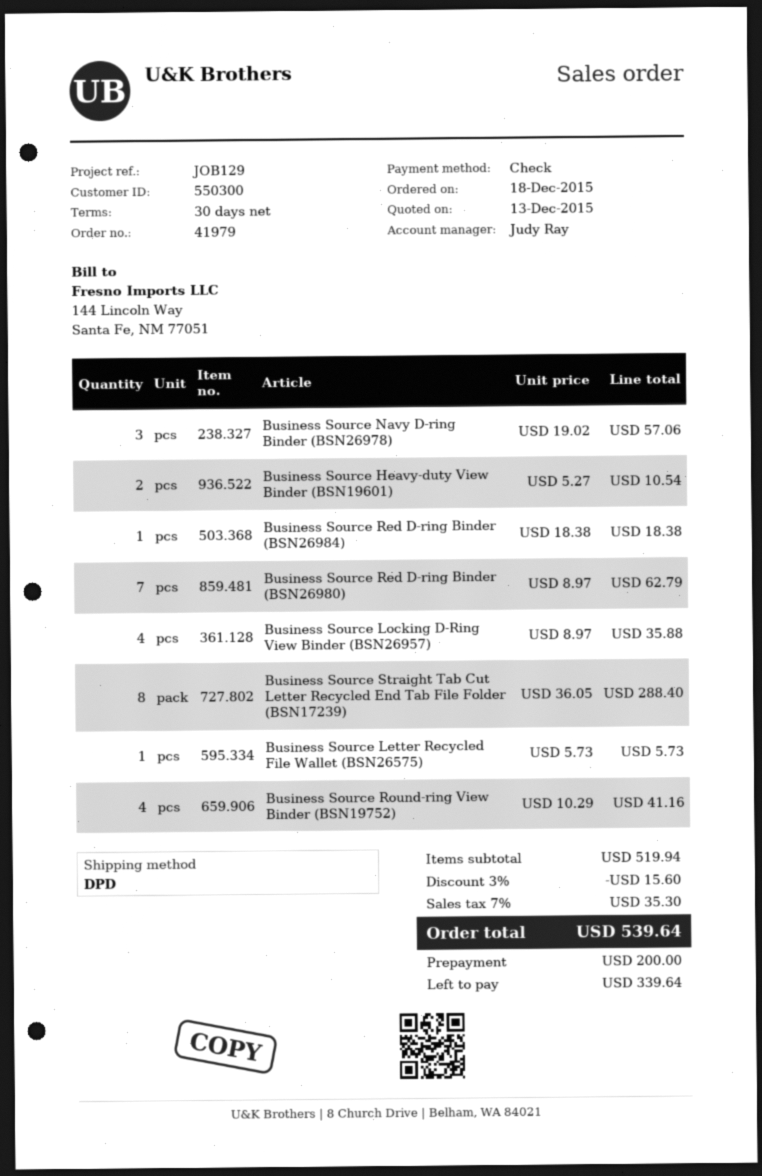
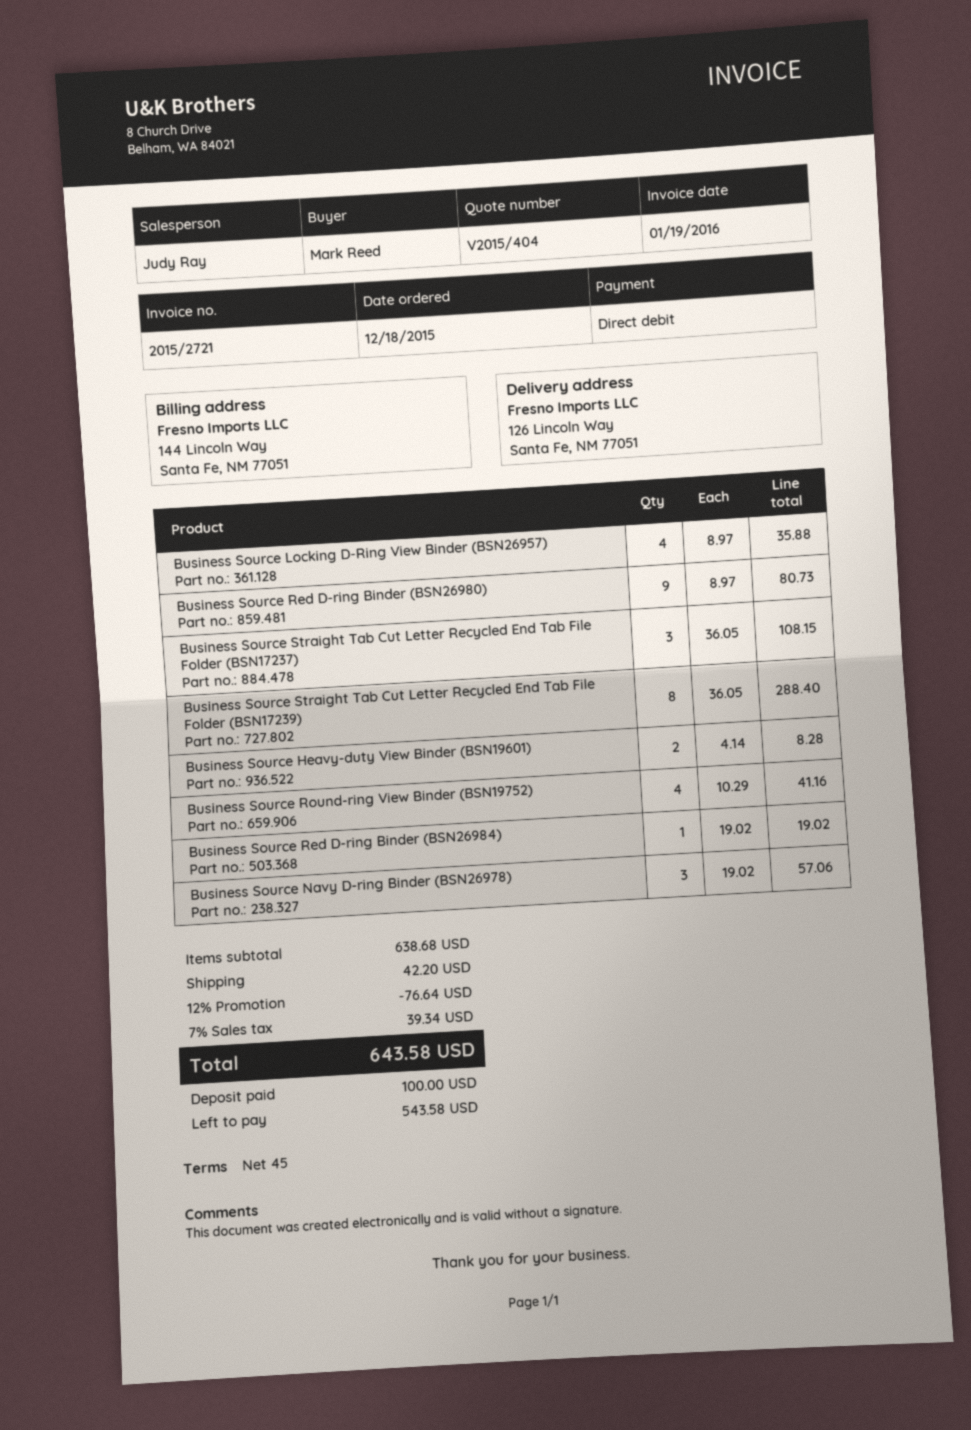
payment terms: 30 days -> 45 days
payment method: cheque -> direct debit
Business Source Heavy-duty View Binder (BSN19601): 2 x 5.27 = 10.54 -> 2 x 4.14 = 8.28
Business Source Red D-ring Binder (BSN26984): 1 x 18.38 = 18.38 -> 1 x 19.02 = 19.02
Business Source Red D-ring Binder (BSN26980): 7 x 8.97 = 62.79 -> 9 x 8.97 = 80.73
Business Source Letter Recycled File Wallet (BSN26575): 1 x 5.73 = 5.73 -> none
Business Source Straight Tab Cut Letter Recycled End Tab File Folder (BSN17237): none -> 3 x 36.05 = 108.15
subtotal: 519.94 -> 638.68
discount: 3% = 15.60 -> 12% = 76.64
shipping: none -> 42.20
tax: 7% = 35.30 -> 7% = 39.34
total: 539.64 -> 643.58
deposit: 200.00 -> 100.00
balance: 339.64 -> 543.58

